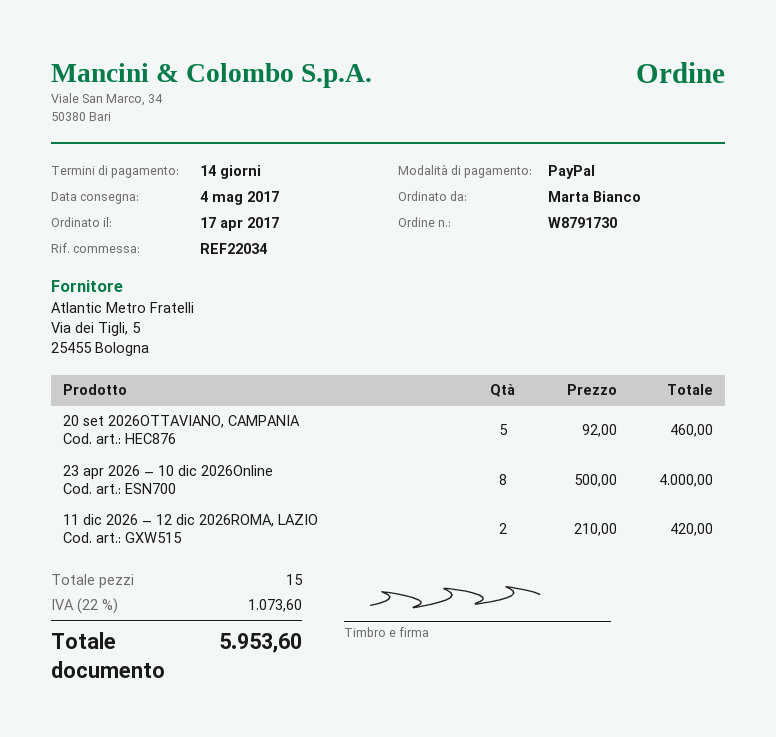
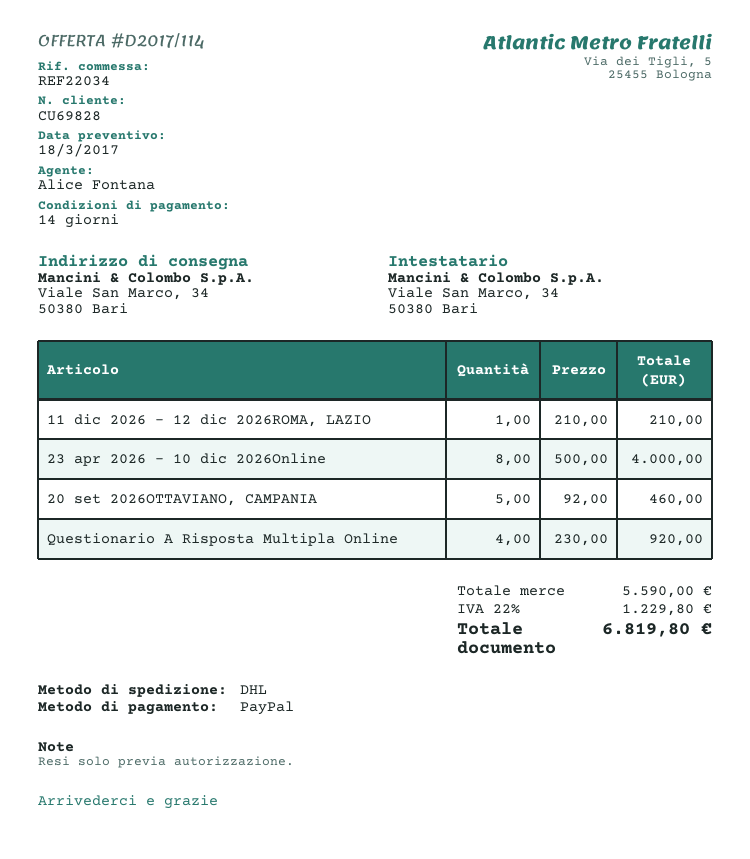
11 dic 2026 – 12 dic 2026ROMA, LAZIO: 2 x 210.00 = 420.00 -> 1 x 210.00 = 210.00
Questionario A Risposta Multipla Online: none -> 4 x 230.00 = 920.00
tax: 22% = 1073.60 -> 22% = 1229.80
total: 5953.60 -> 6819.80

